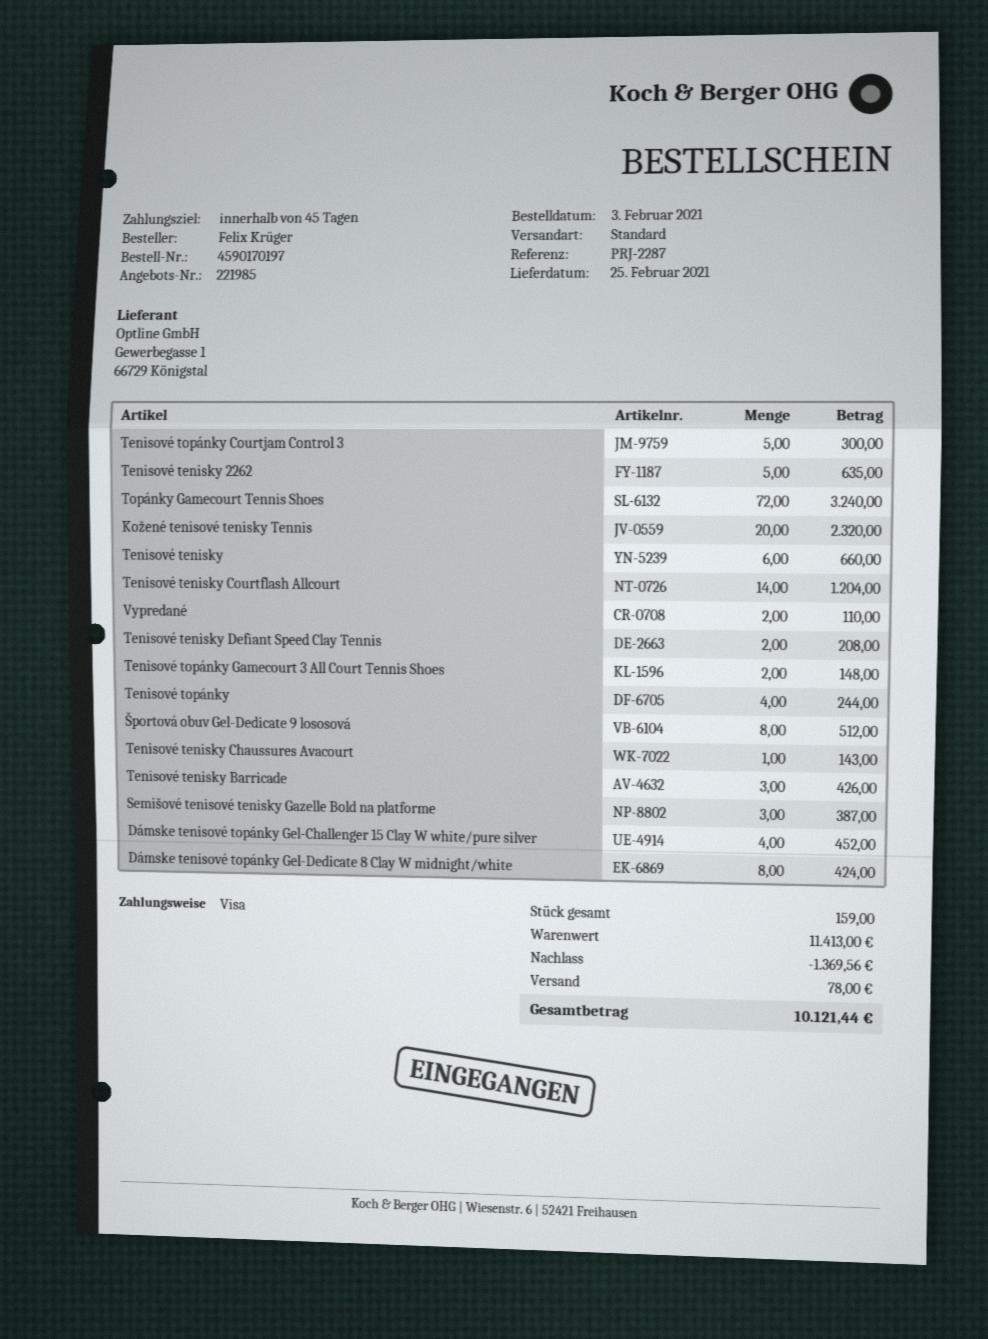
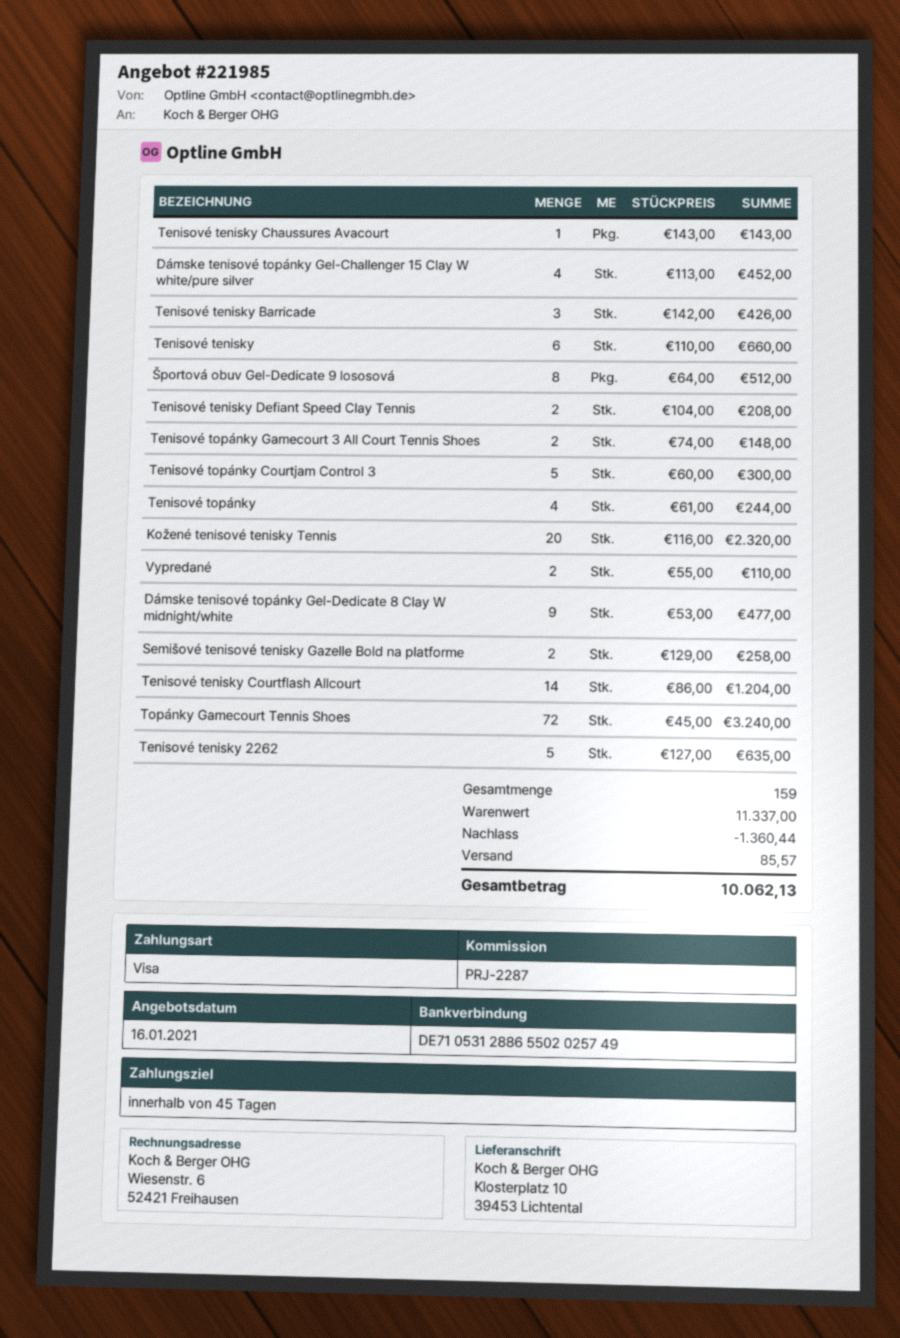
Semišové tenisové tenisky Gazelle Bold na platforme: 3 for 387.00 -> 2 for 258.00
Dámske tenisové topánky Gel-Dedicate 8 Clay W midnight/white: 8 for 424.00 -> 9 for 477.00
subtotal: 11413.00 -> 11337.00
discount: 1369.56 -> 1360.44
shipping: 78.00 -> 85.57
total: 10121.44 -> 10062.13

